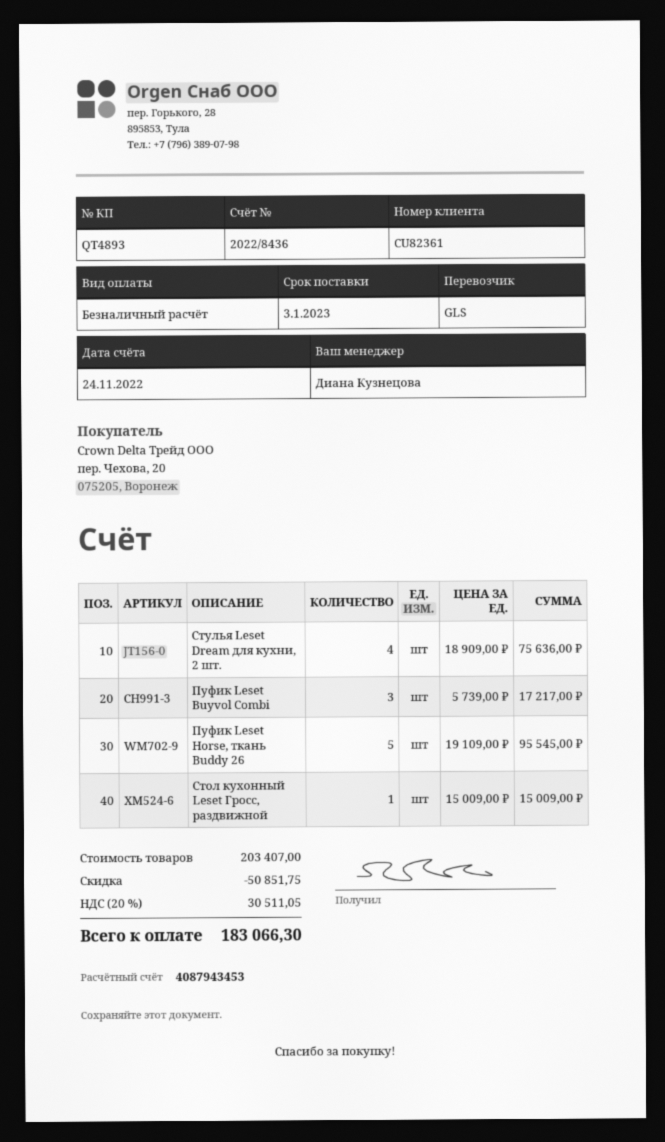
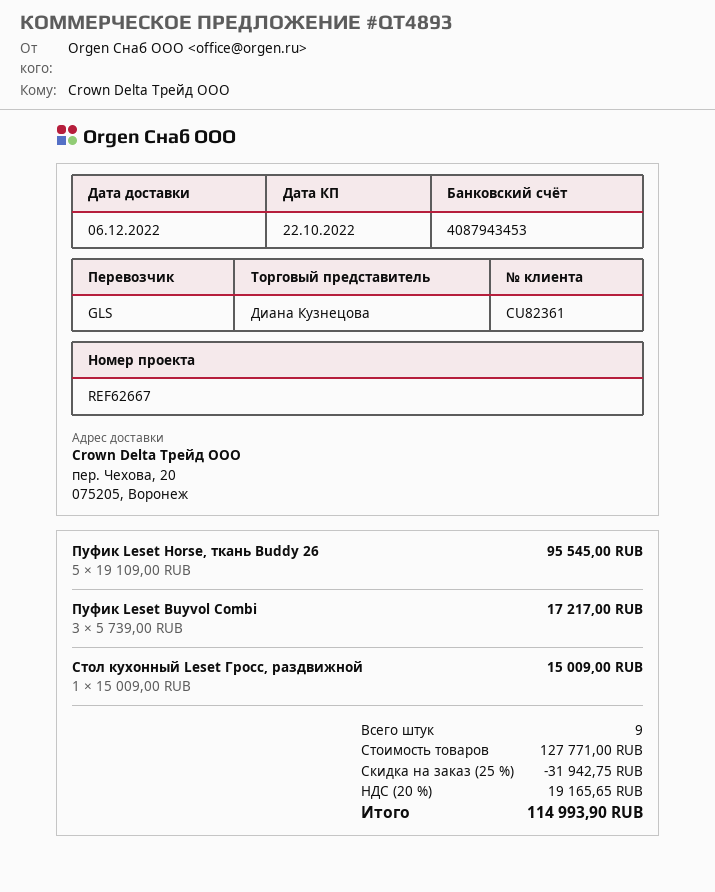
delivery date: 2023-01-03 -> 2022-12-06
Стулья Leset Dream для кухни, 2 шт.: 4 x 18909.00 = 75636.00 -> none
subtotal: 203407.00 -> 127771.00
discount: 50851.75 -> 31942.75
tax: 20% = 30511.05 -> 20% = 19165.65
total: 183066.30 -> 114993.90

